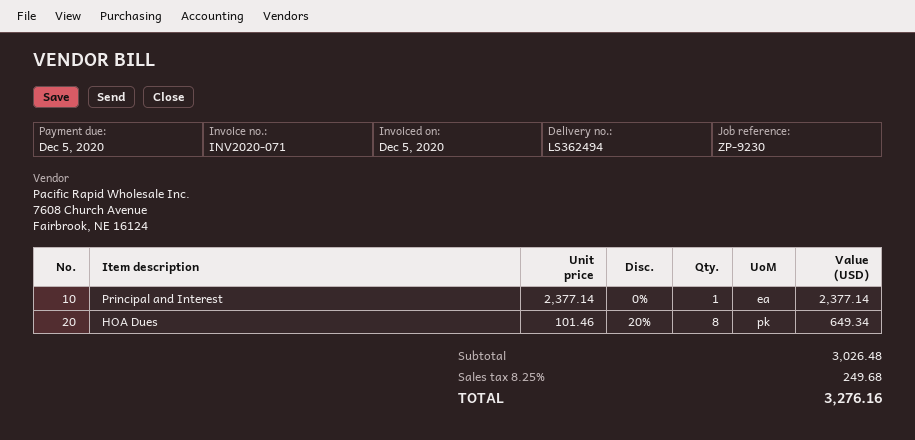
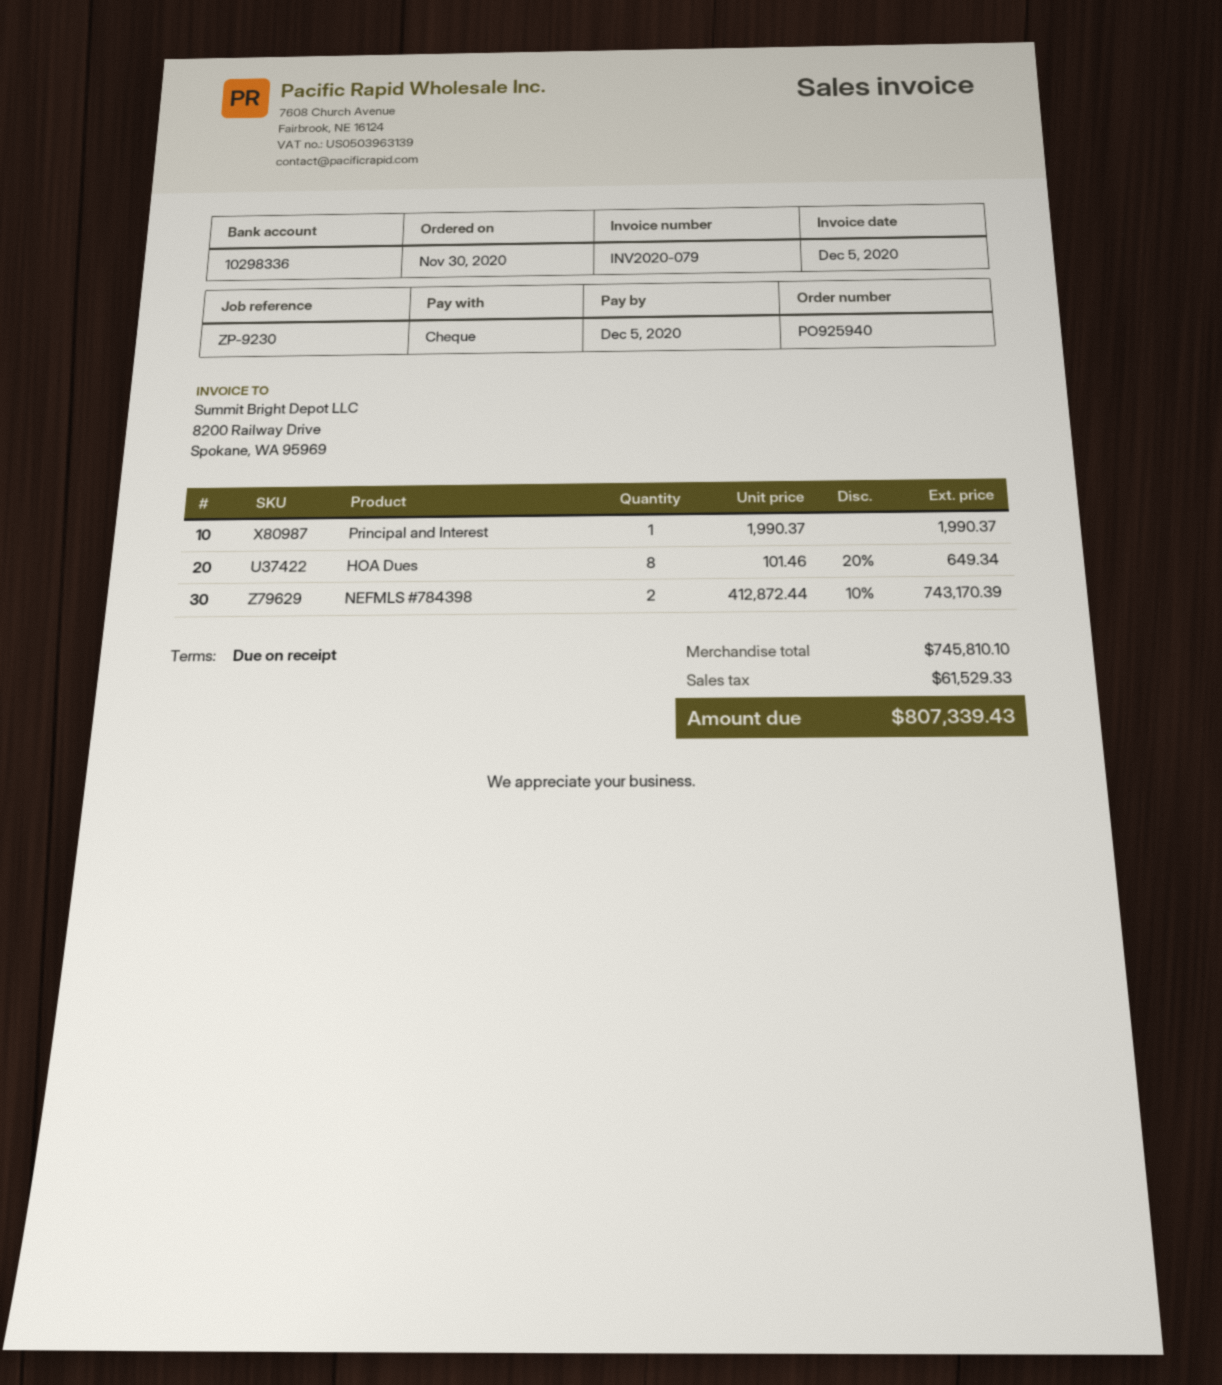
invoice number: INV2020-071 -> INV2020-079
Principal and Interest: 1 x 2377.14 = 2377.14 -> 1 x 1990.37 = 1990.37
NEFMLS #784398: none -> 2 x 412872.44 - 10% = 743170.39
subtotal: 3026.48 -> 745810.10
tax: 249.68 -> 61529.33
total: 3276.16 -> 807339.43

